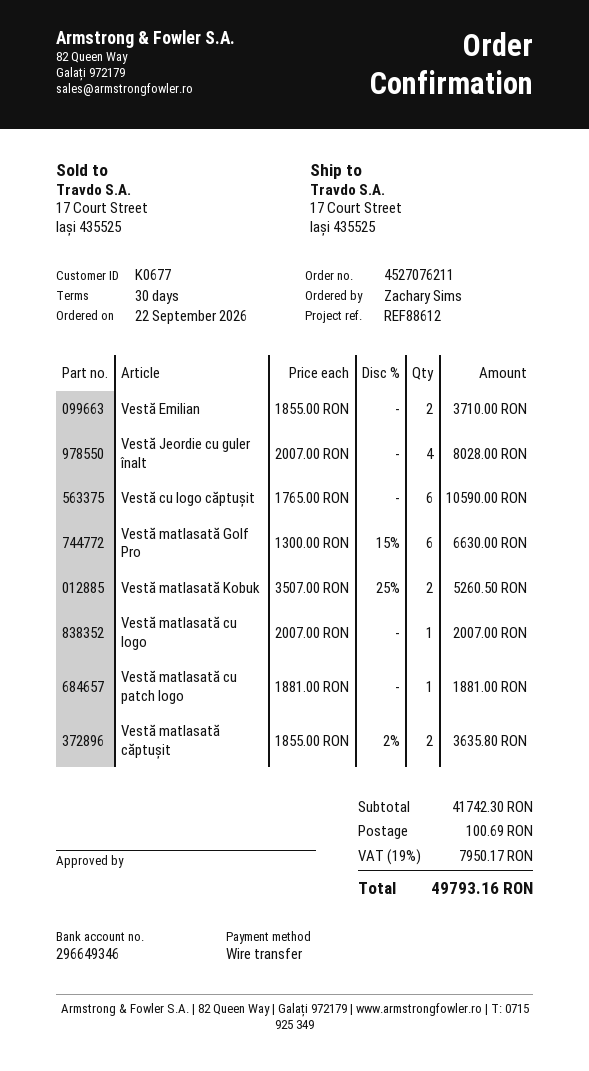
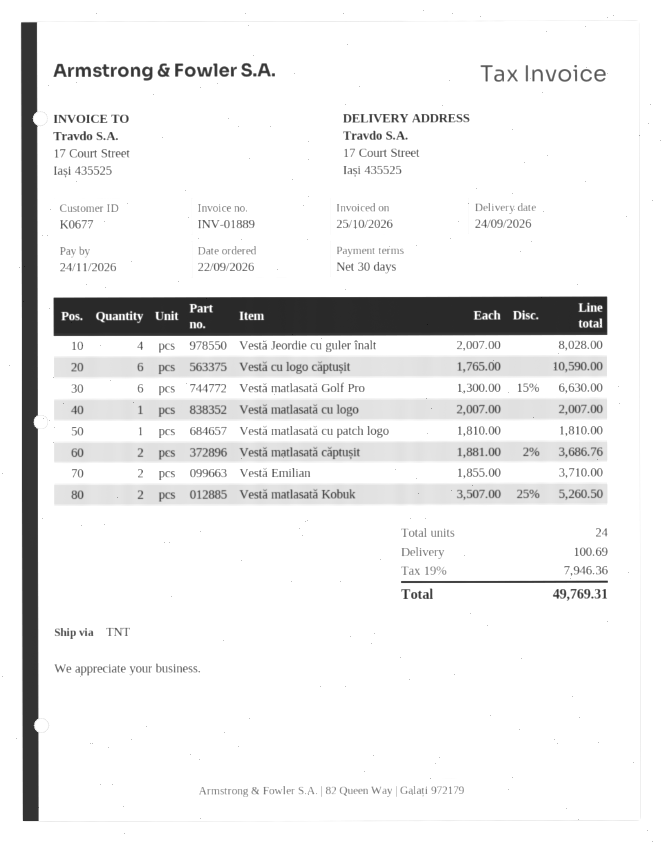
Vestă matlasată cu patch logo: 1 x 1881.00 = 1881.00 -> 1 x 1810.00 = 1810.00
Vestă matlasată căptușit: 2 x 1855.00 - 2% = 3635.80 -> 2 x 1881.00 - 2% = 3686.76
tax: 19% = 7950.17 -> 19% = 7946.36
total: 49793.16 -> 49769.31

